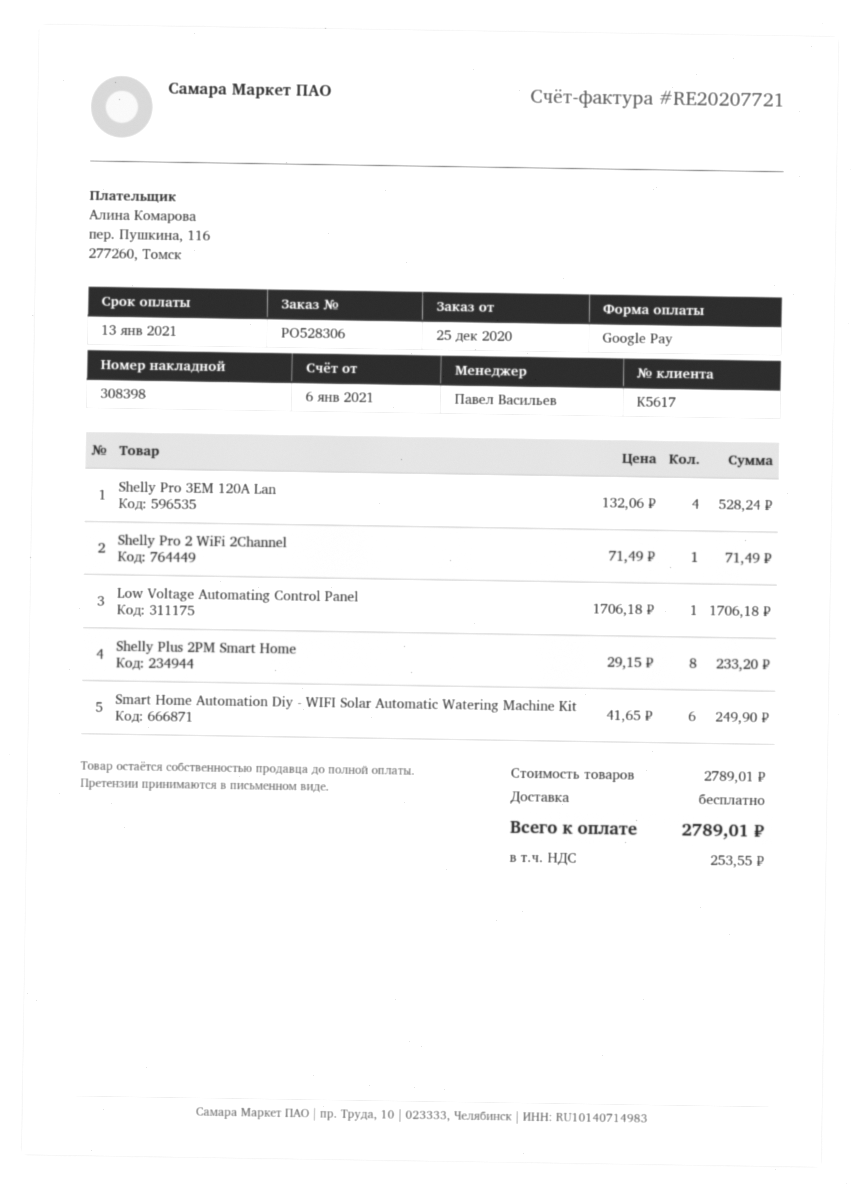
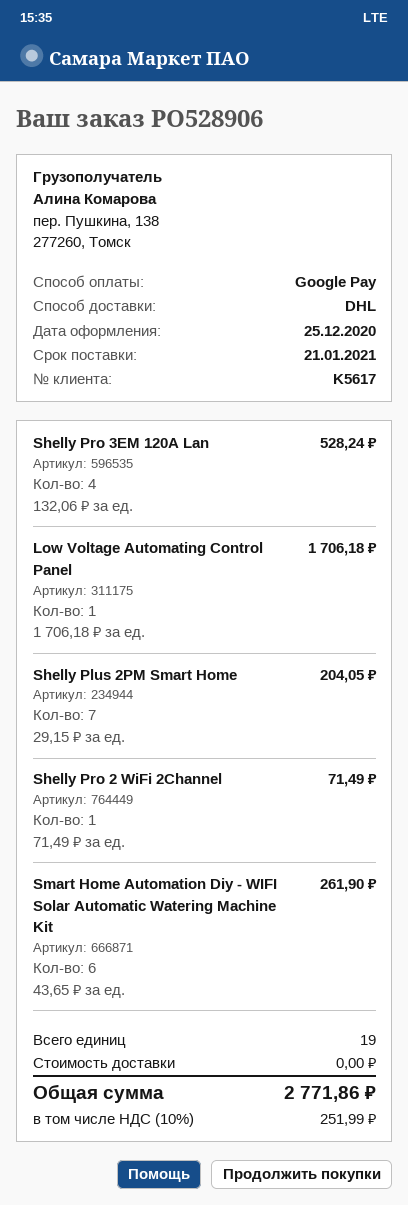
order number: PO528306 -> PO528906
Shelly Plus 2PM Smart Home: 8 x 29.15 = 233.20 -> 7 x 29.15 = 204.05
Smart Home Automation Diy - WIFI Solar Automatic Watering Machine Kit: 6 x 41.65 = 249.90 -> 6 x 43.65 = 261.90
tax: 253.55 -> 251.99
total: 2789.01 -> 2771.86

